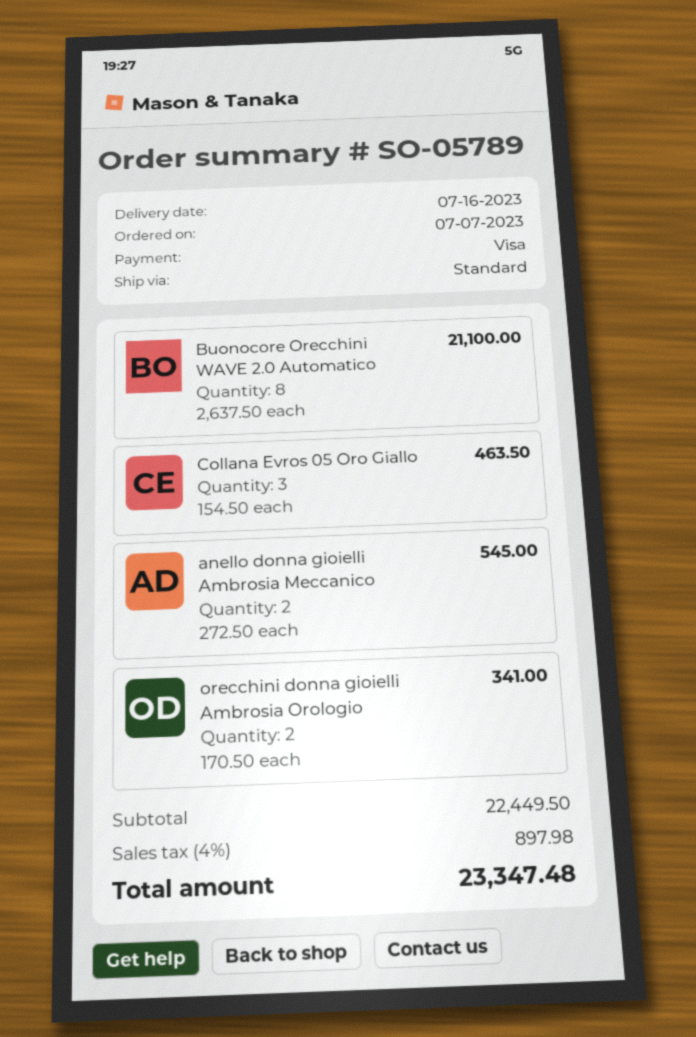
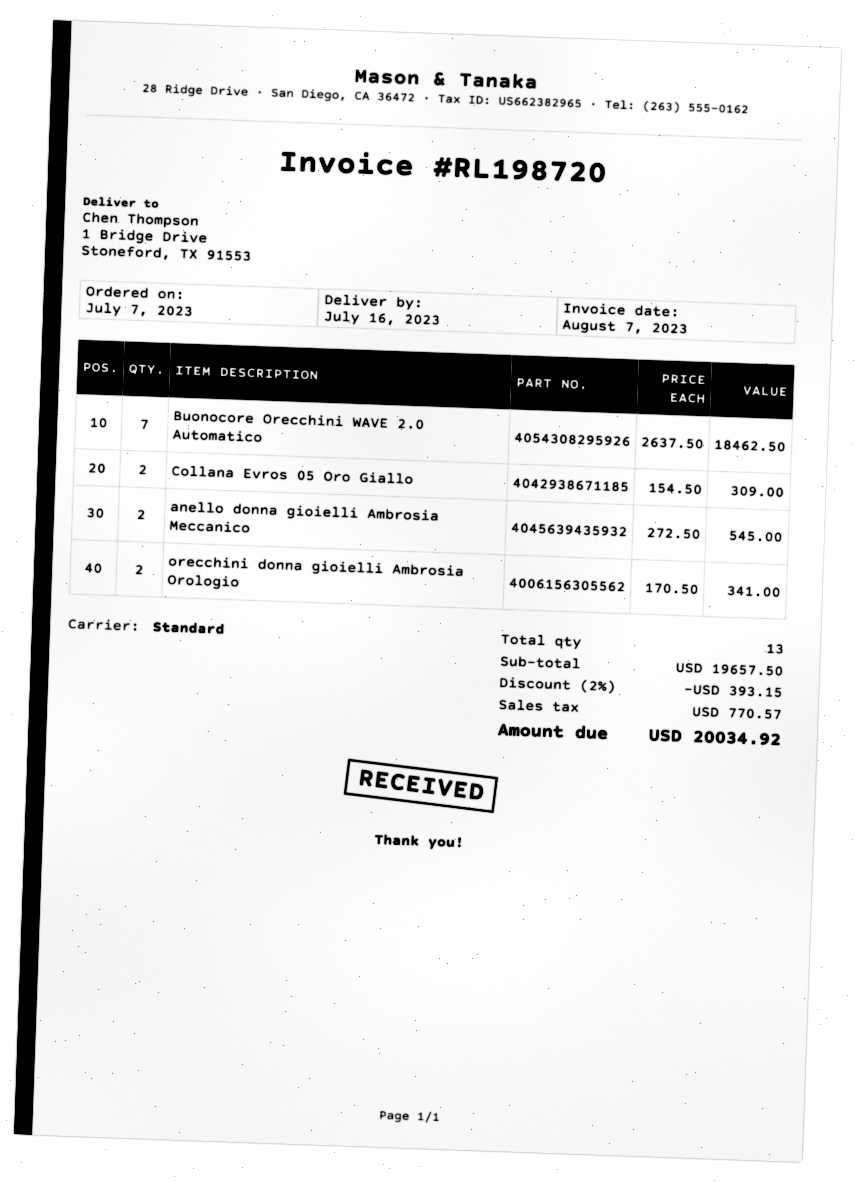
Buonocore Orecchini WAVE 2.0 Automatico: 8 x 2637.50 = 21100.00 -> 7 x 2637.50 = 18462.50
Collana Evros 05 Oro Giallo: 3 x 154.50 = 463.50 -> 2 x 154.50 = 309.00
subtotal: 22449.50 -> 19657.50
discount: none -> 2% = 393.15
tax: 897.98 -> 770.57
total: 23347.48 -> 20034.92

